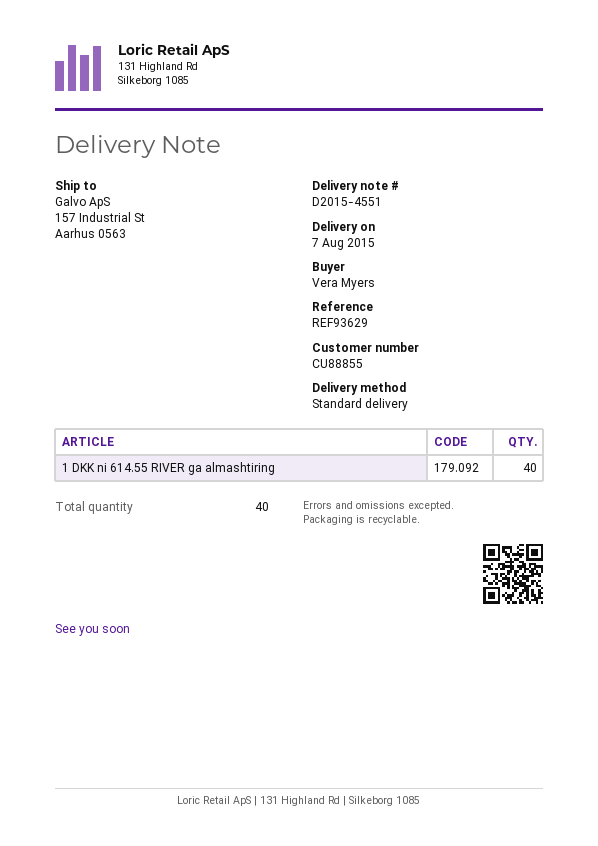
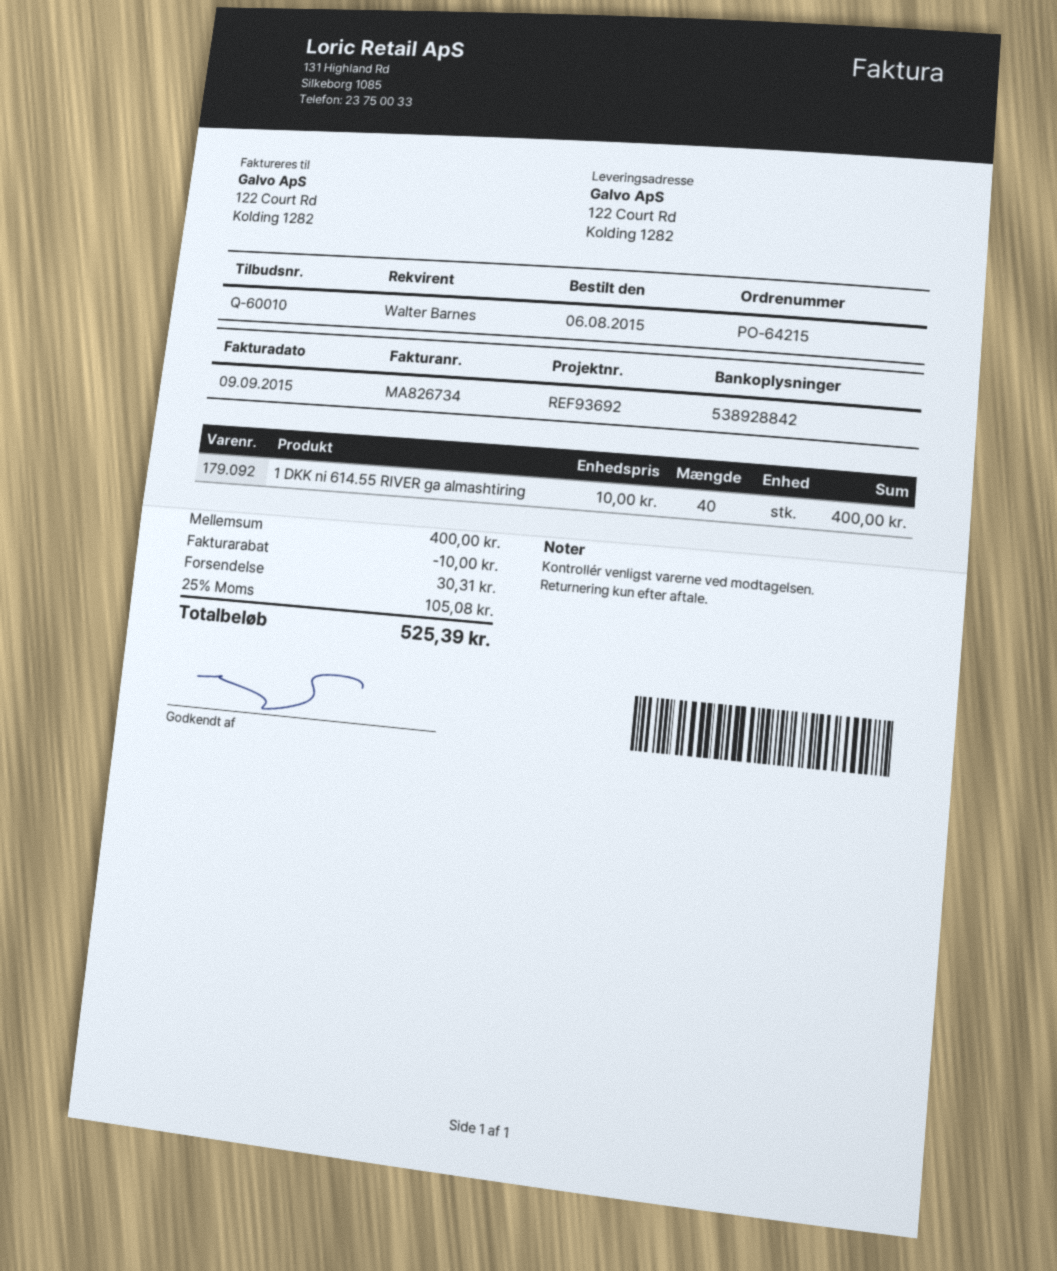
reference: REF93629 -> REF93692
ordered by: Vera Myers -> Walter Barnes
ship to: 157 Industrial St, Aarhus 0563 -> 122 Court Rd, Kolding 1282

